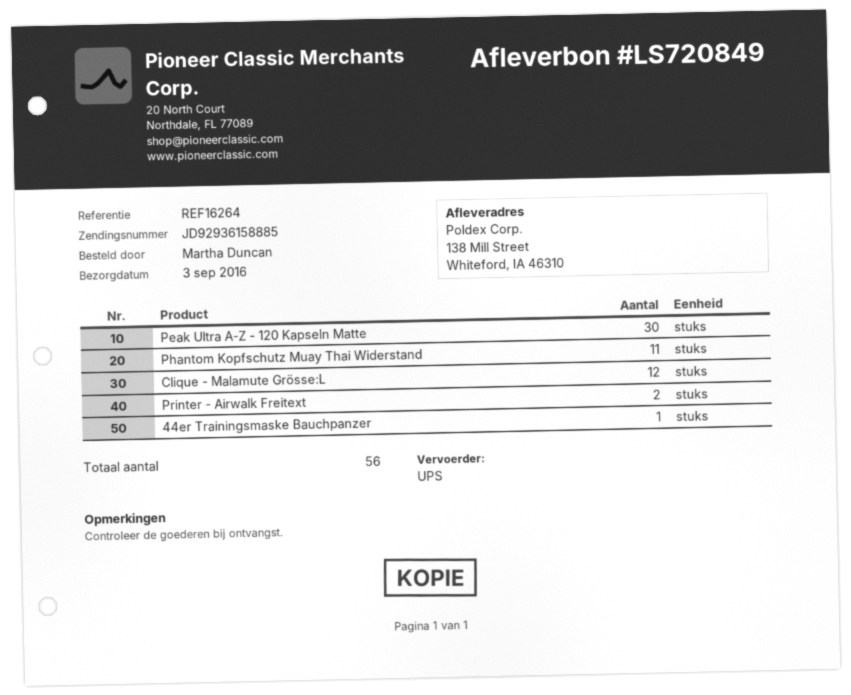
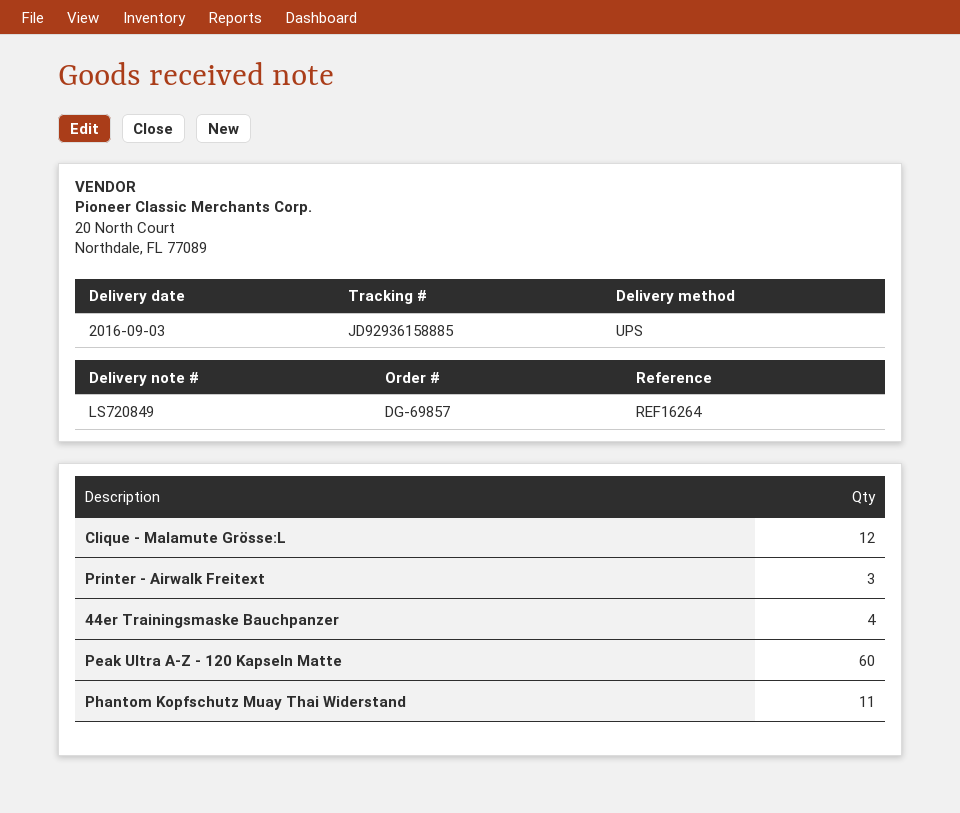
Peak Ultra A-Z - 120 Kapseln Matte: 30 -> 60
Printer - Airwalk Freitext: 2 -> 3
44er Trainingsmaske Bauchpanzer: 1 -> 4

